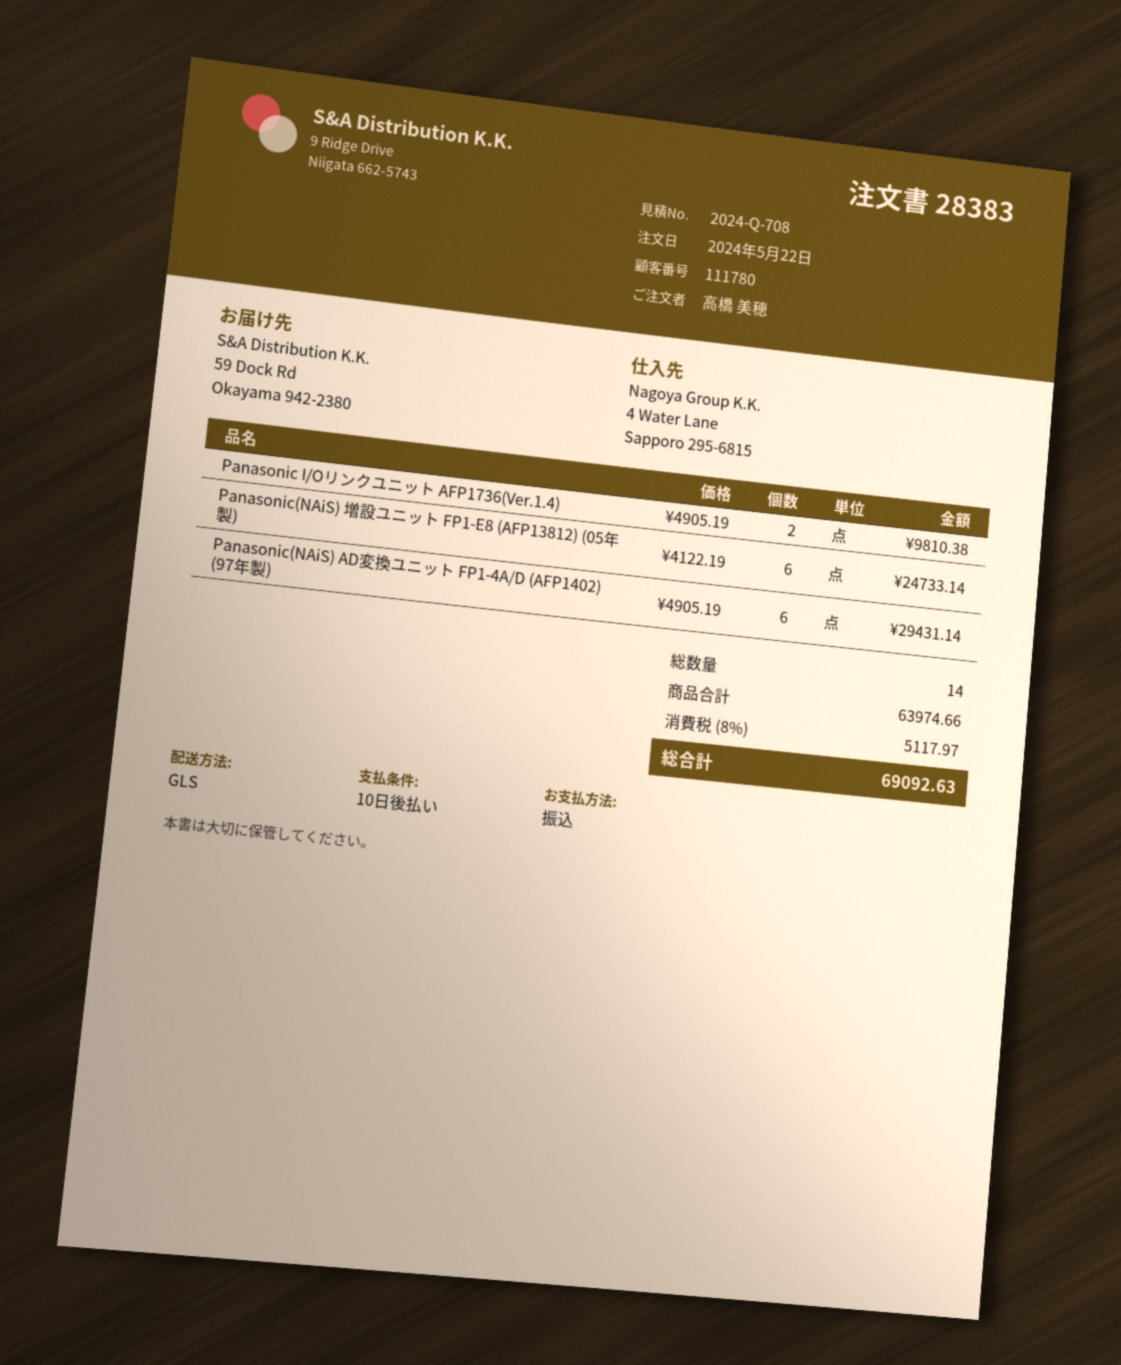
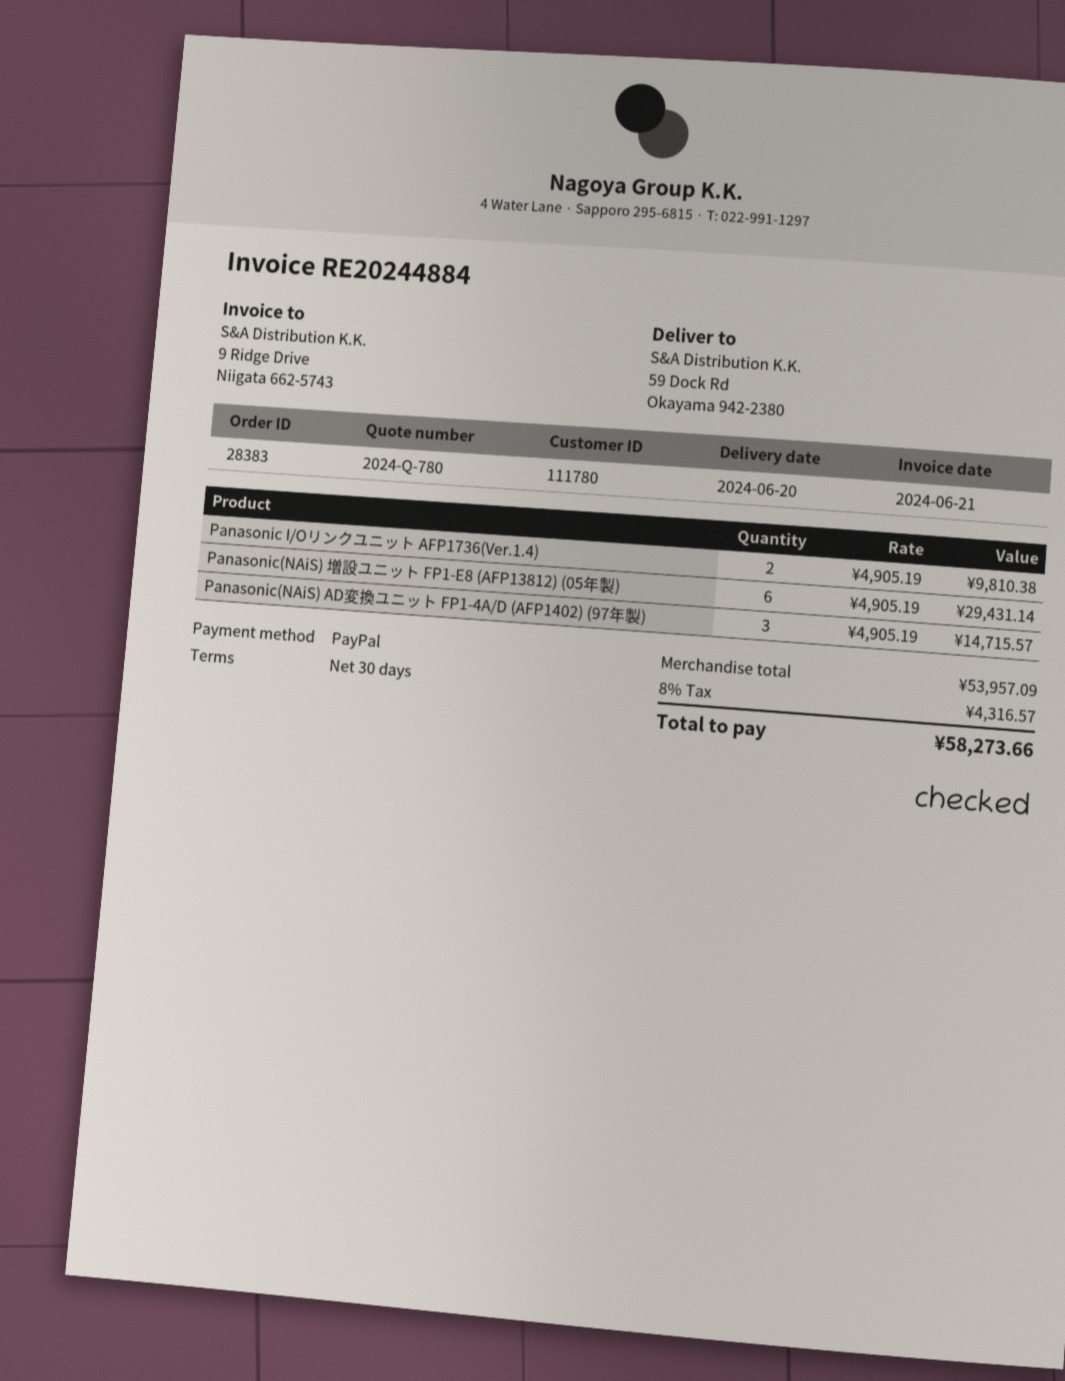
quote number: 2024-Q-708 -> 2024-Q-780
payment terms: 10 days -> 30 days
payment method: bank transfer -> PayPal
Panasonic(NAiS) 増設ユニット FP1-E8 (AFP13812) (05年製): 6 x 4122.19 = 24733.14 -> 6 x 4905.19 = 29431.14
Panasonic(NAiS) AD変換ユニット FP1-4A/D (AFP1402) (97年製): 6 x 4905.19 = 29431.14 -> 3 x 4905.19 = 14715.57
subtotal: 63974.66 -> 53957.09
tax: 8% = 5117.97 -> 8% = 4316.57
total: 69092.63 -> 58273.66

